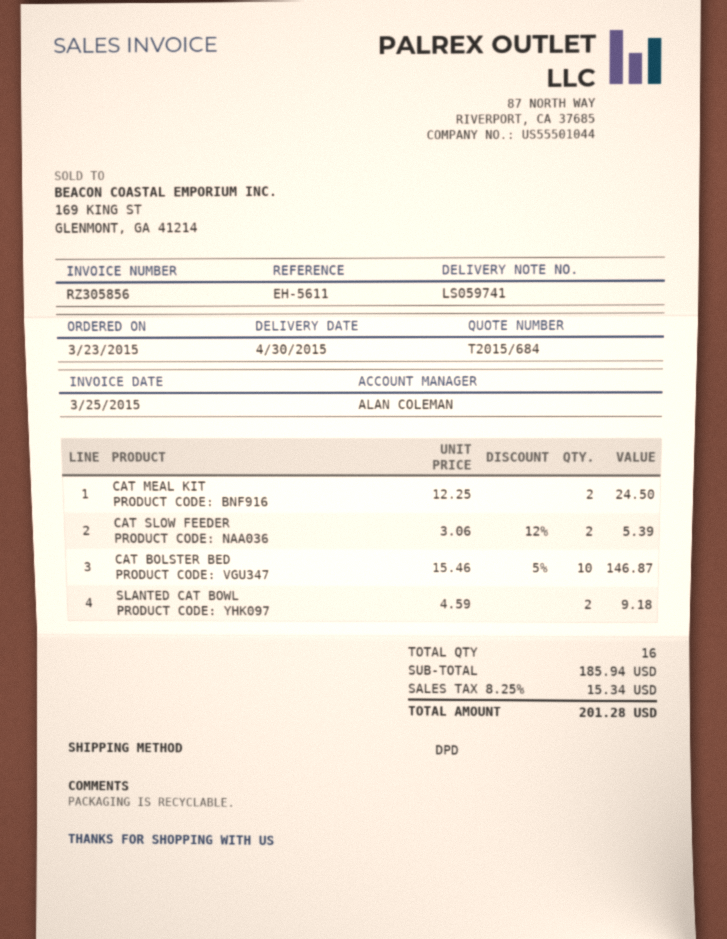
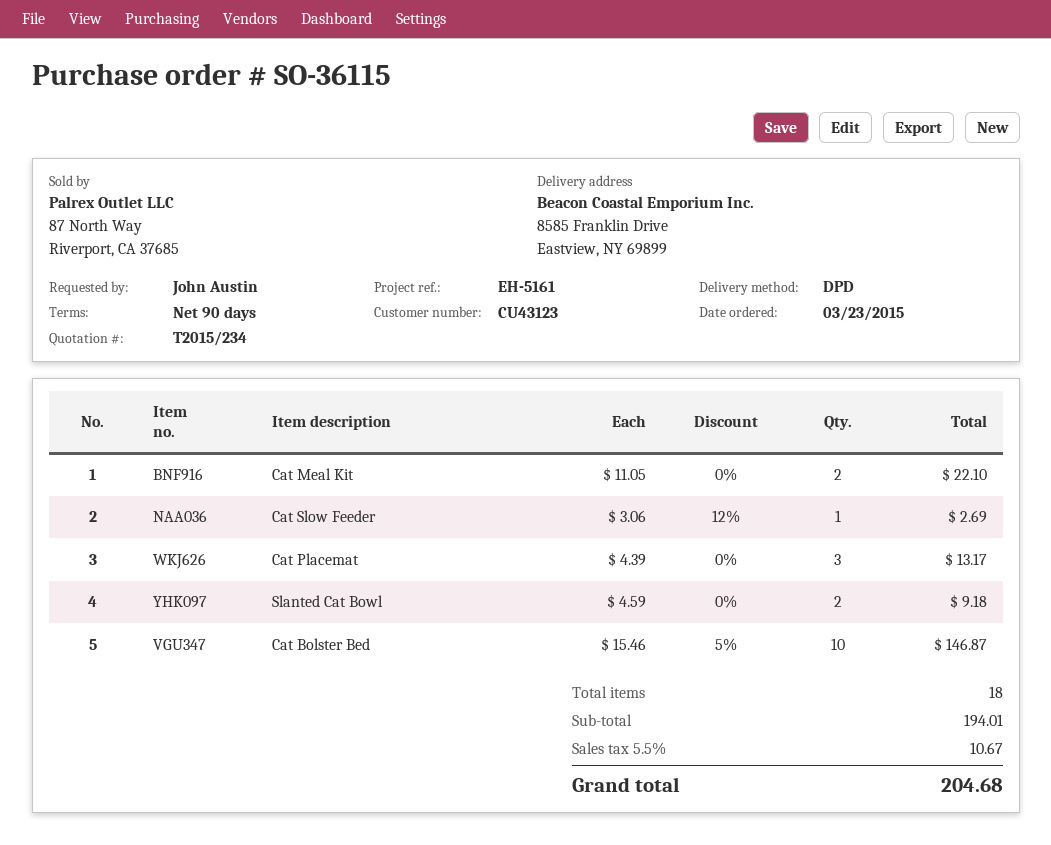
quote number: T2015/684 -> T2015/234
reference: EH-5611 -> EH-5161
CAT MEAL KIT: 2 x 12.25 = 24.50 -> 2 x 11.05 = 22.10
CAT SLOW FEEDER: 2 x 3.06 - 12% = 5.39 -> 1 x 3.06 - 12% = 2.69
Cat Placemat: none -> 3 x 4.39 = 13.17
total quantity: 16 -> 18
subtotal: 185.94 -> 194.01
tax: 8.25% = 15.34 -> 5.5% = 10.67
total: 201.28 -> 204.68

